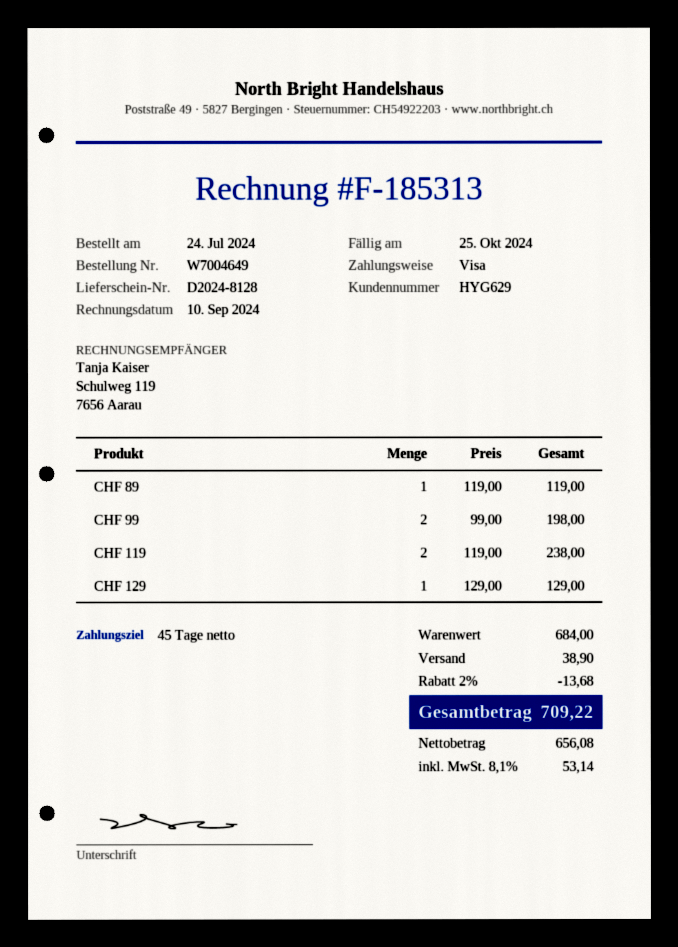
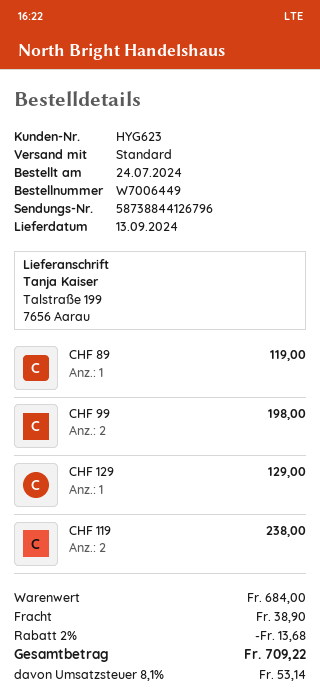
order number: W7004649 -> W7006449
customer number: HYG629 -> HYG623

